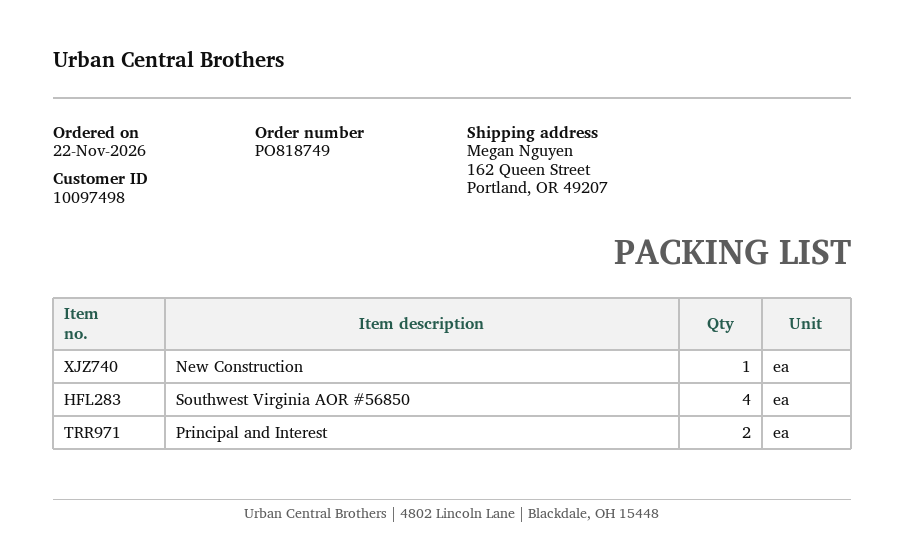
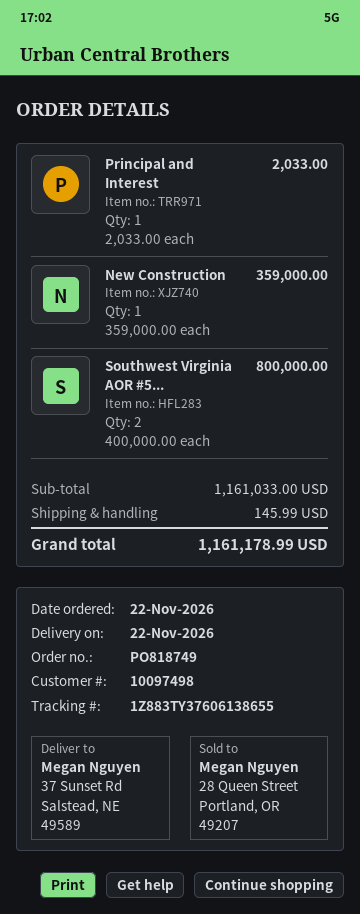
ship to: 162 Queen Street, Portland, OR 49207 -> 37 Sunset Rd, Salstead, NE 49589
Southwest Virginia AOR #56850: 4 -> 2
Principal and Interest: 2 -> 1

